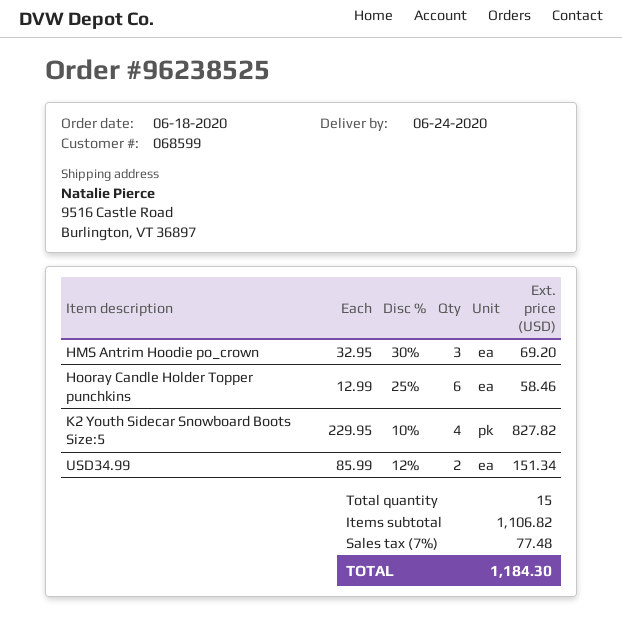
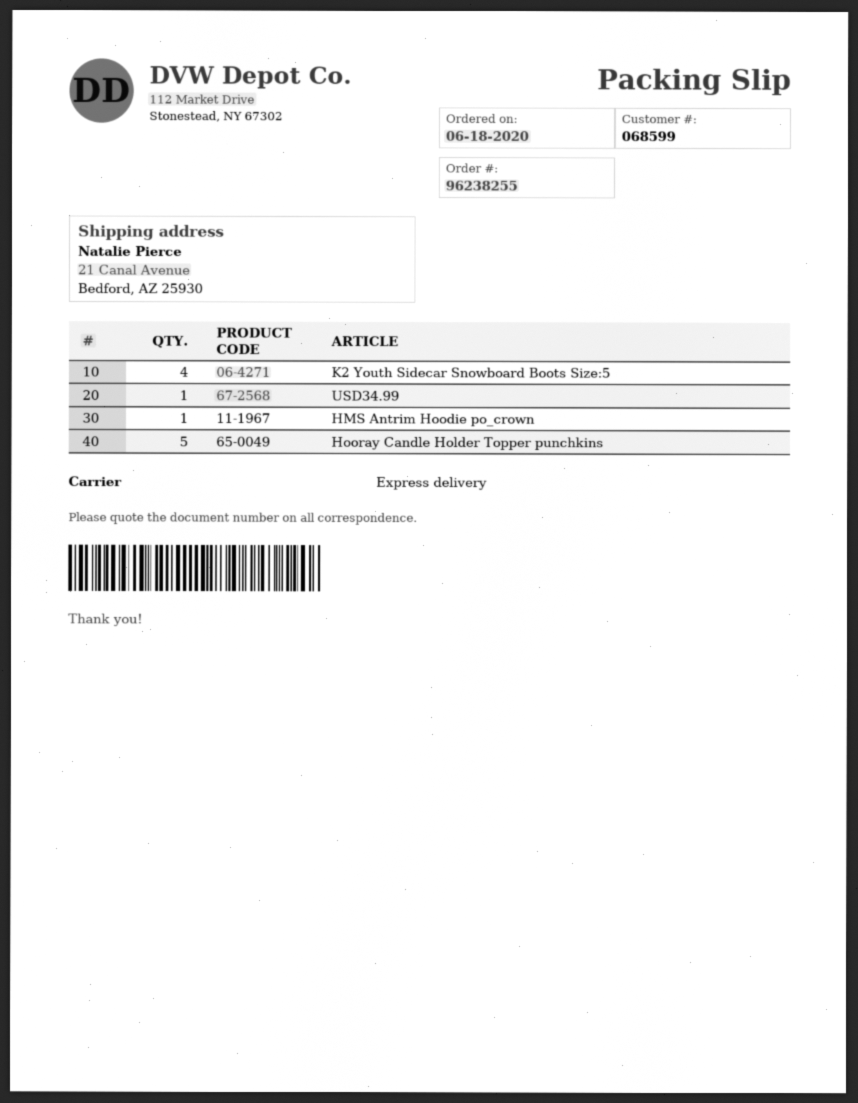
order number: 96238525 -> 96238255
ship to: 9516 Castle Road, Burlington, VT 36897 -> 21 Canal Avenue, Bedford, AZ 25930
HMS Antrim Hoodie po_crown: 3 -> 1
Hooray Candle Holder Topper punchkins: 6 -> 5
USD34.99: 2 -> 1

